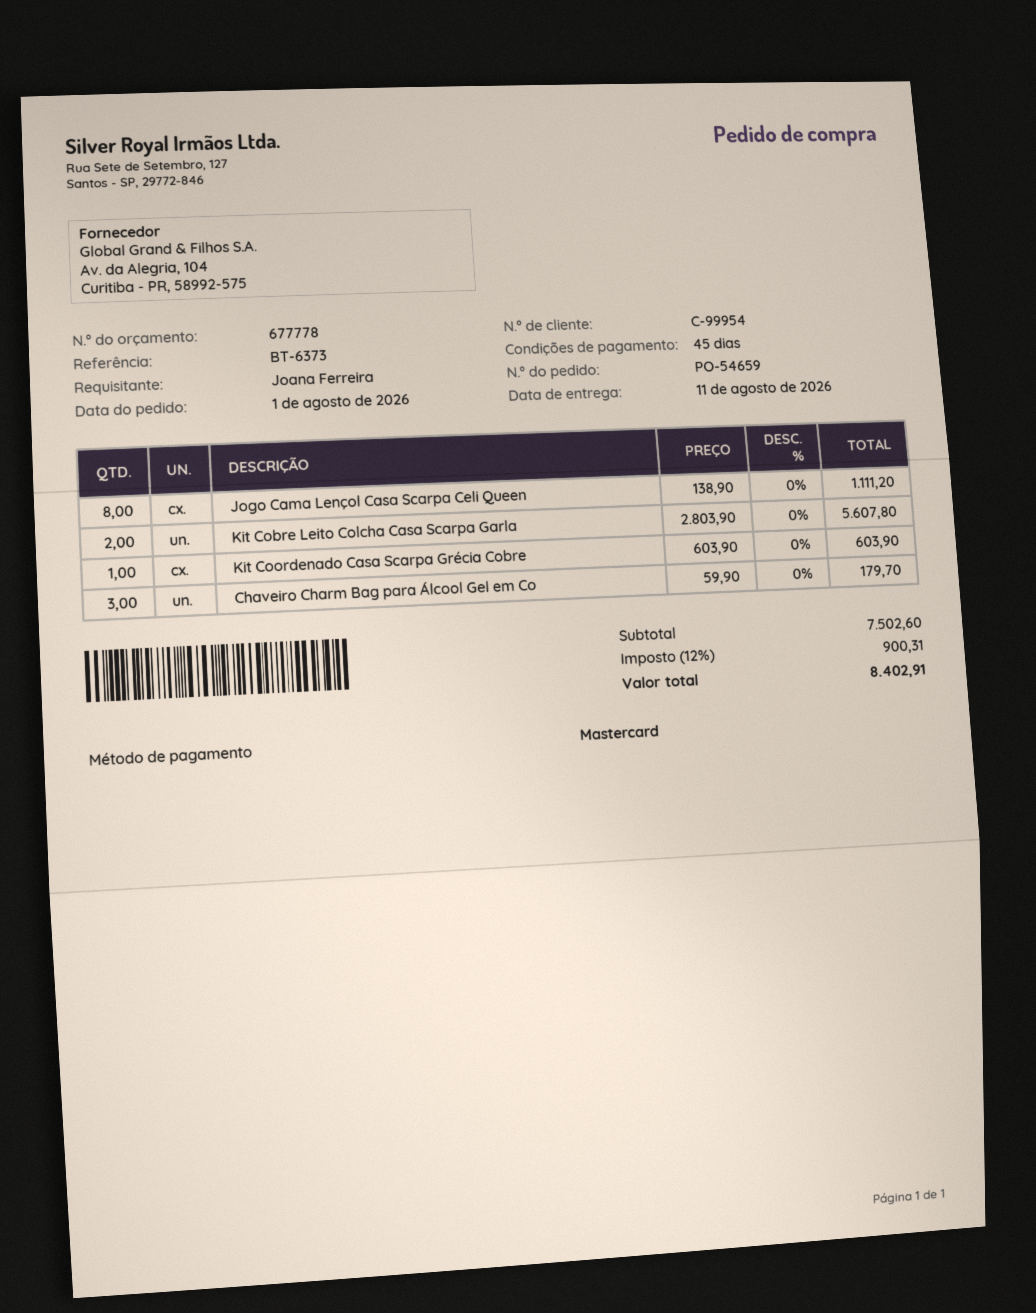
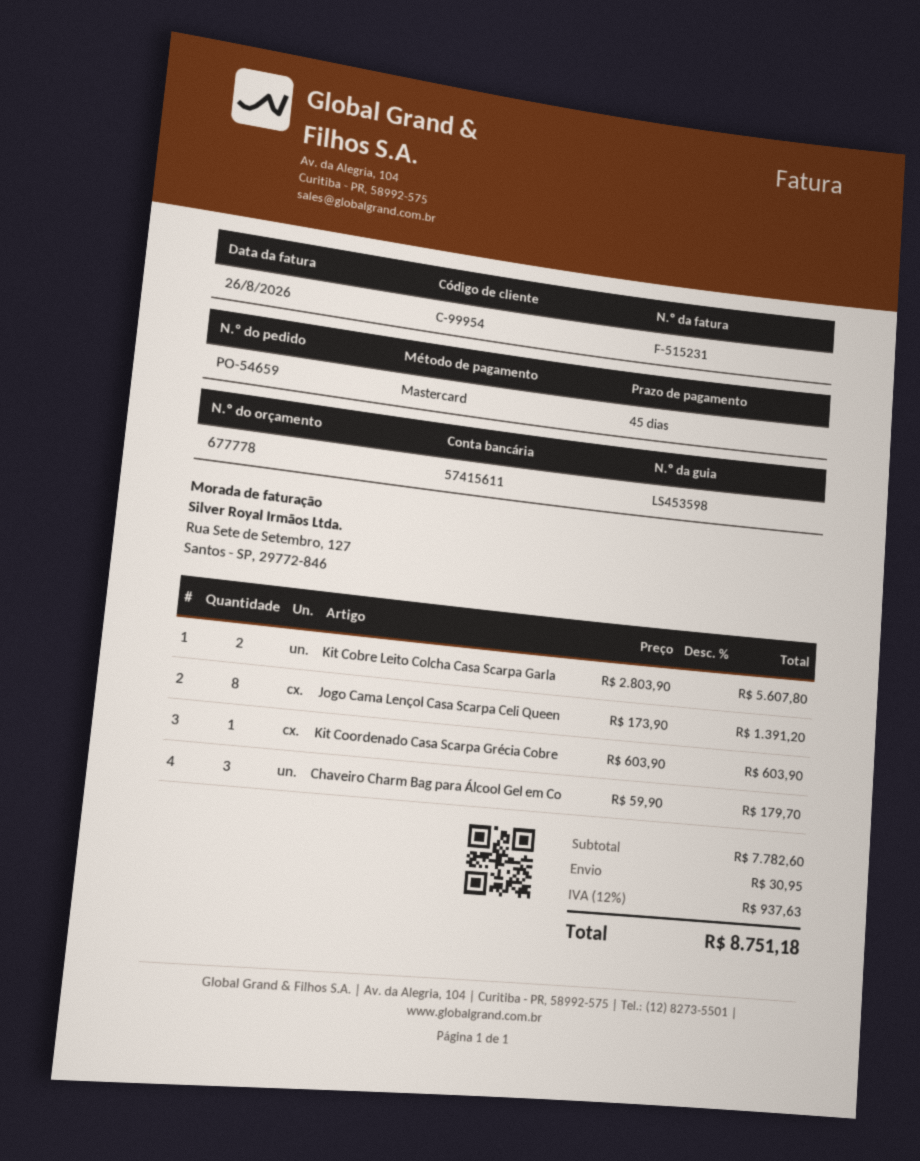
Jogo Cama Lençol Casa Scarpa Celi Queen: 8 x 138.90 = 1111.20 -> 8 x 173.90 = 1391.20
subtotal: 7502.60 -> 7782.60
shipping: none -> 30.95
tax: 12% = 900.31 -> 12% = 937.63
total: 8402.91 -> 8751.18

